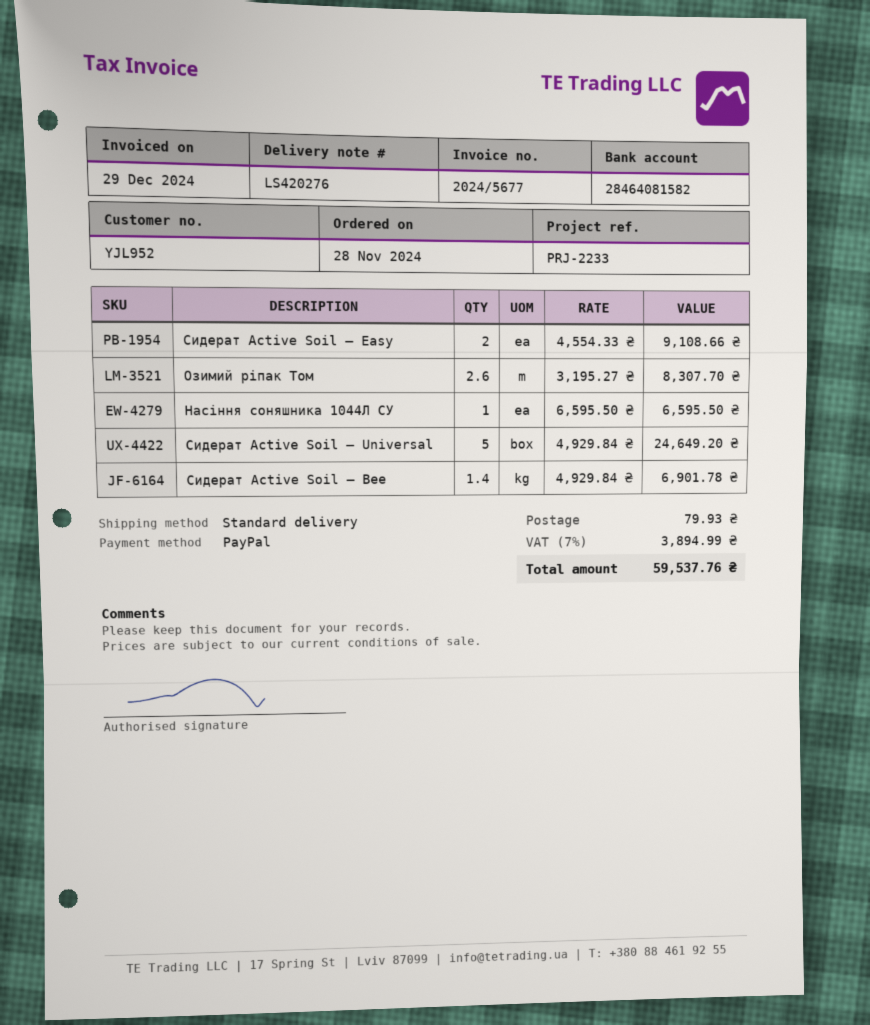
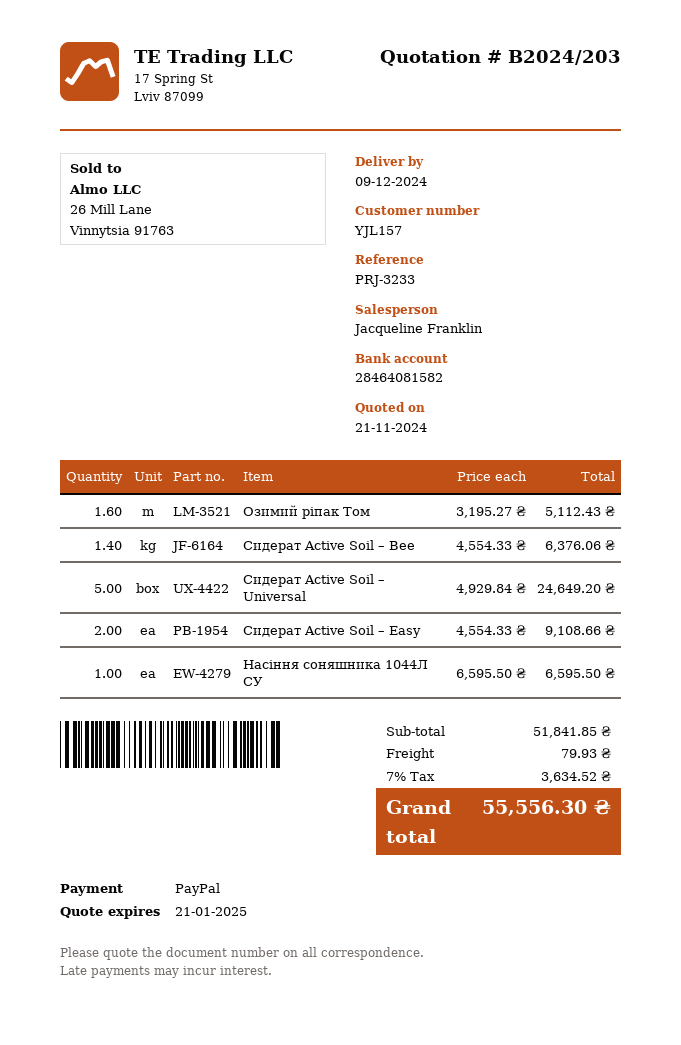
customer number: YJL952 -> YJL157
reference: PRJ-2233 -> PRJ-3233
Озимий ріпак Том: 2.6 x 3195.27 = 8307.70 -> 1.6 x 3195.27 = 5112.43
Сидерат Active Soil – Bee: 1.4 x 4929.84 = 6901.78 -> 1.4 x 4554.33 = 6376.06
tax: 7% = 3894.99 -> 7% = 3634.52
total: 59537.76 -> 55556.30

